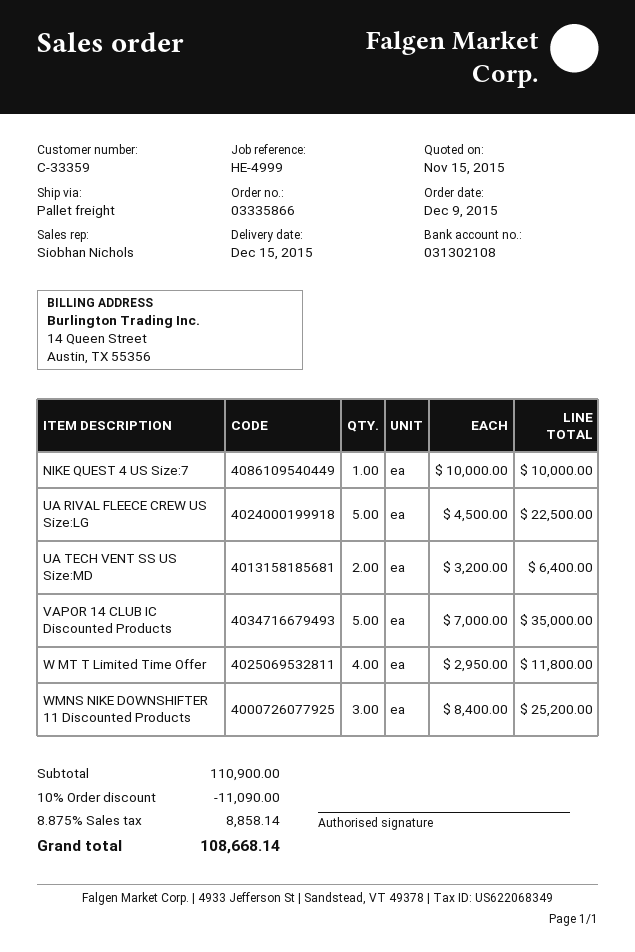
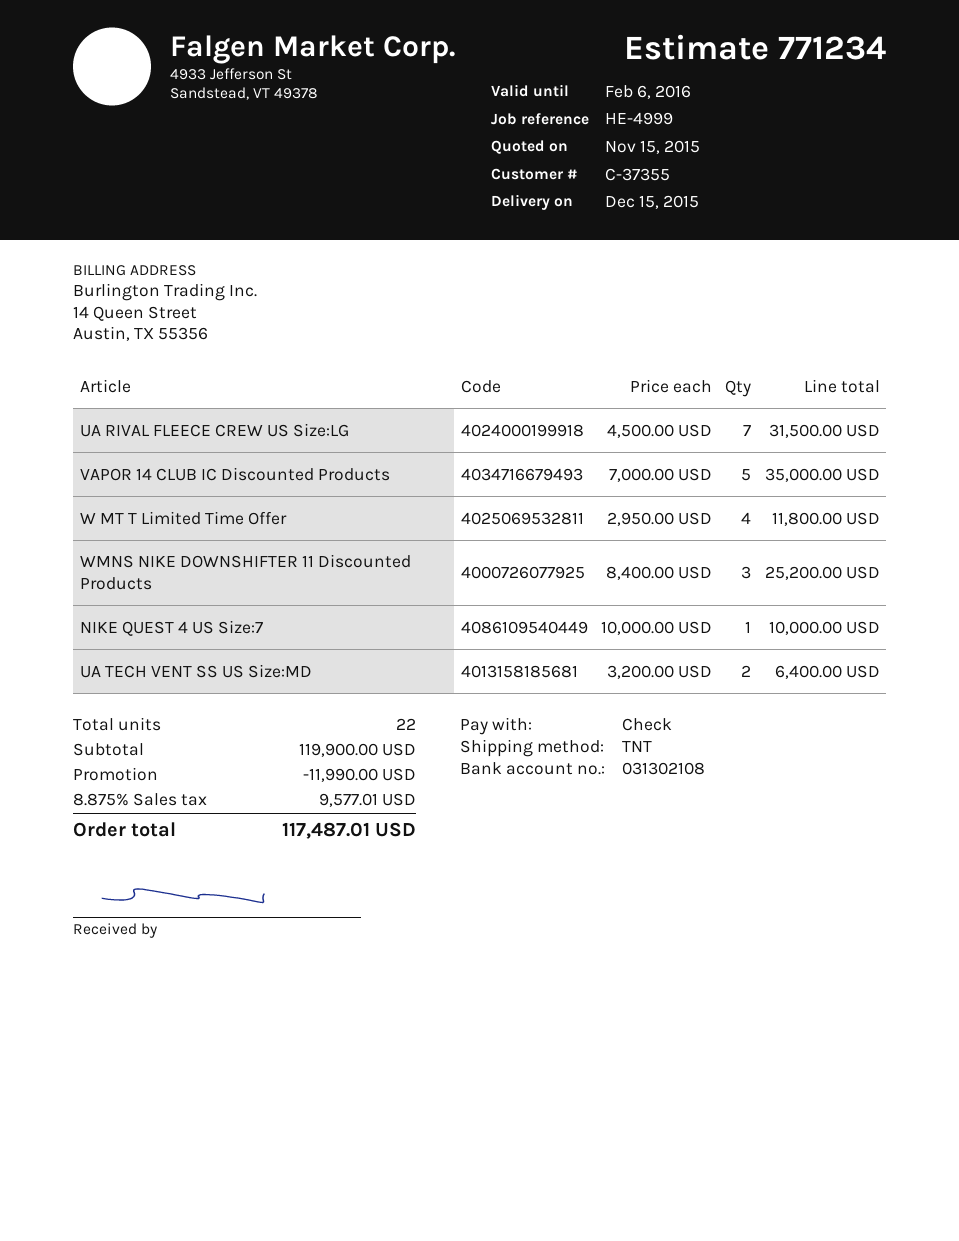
customer number: C-33359 -> C-37355
shipping method: pallet freight -> TNT
UA RIVAL FLEECE CREW US Size:LG: 5 x 4500.00 = 22500.00 -> 7 x 4500.00 = 31500.00
subtotal: 110900.00 -> 119900.00
discount: 11090.00 -> 11990.00
tax: 8.875% = 8858.14 -> 8.875% = 9577.01
total: 108668.14 -> 117487.01

